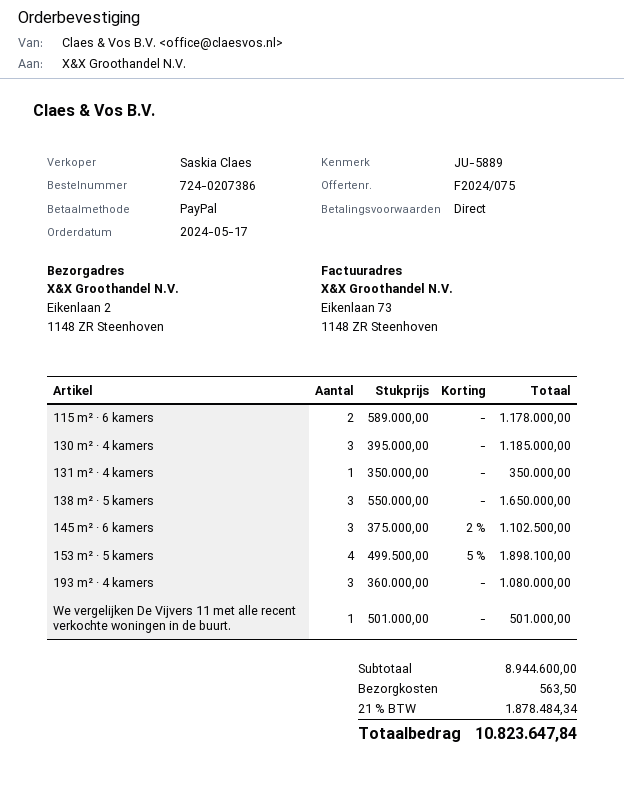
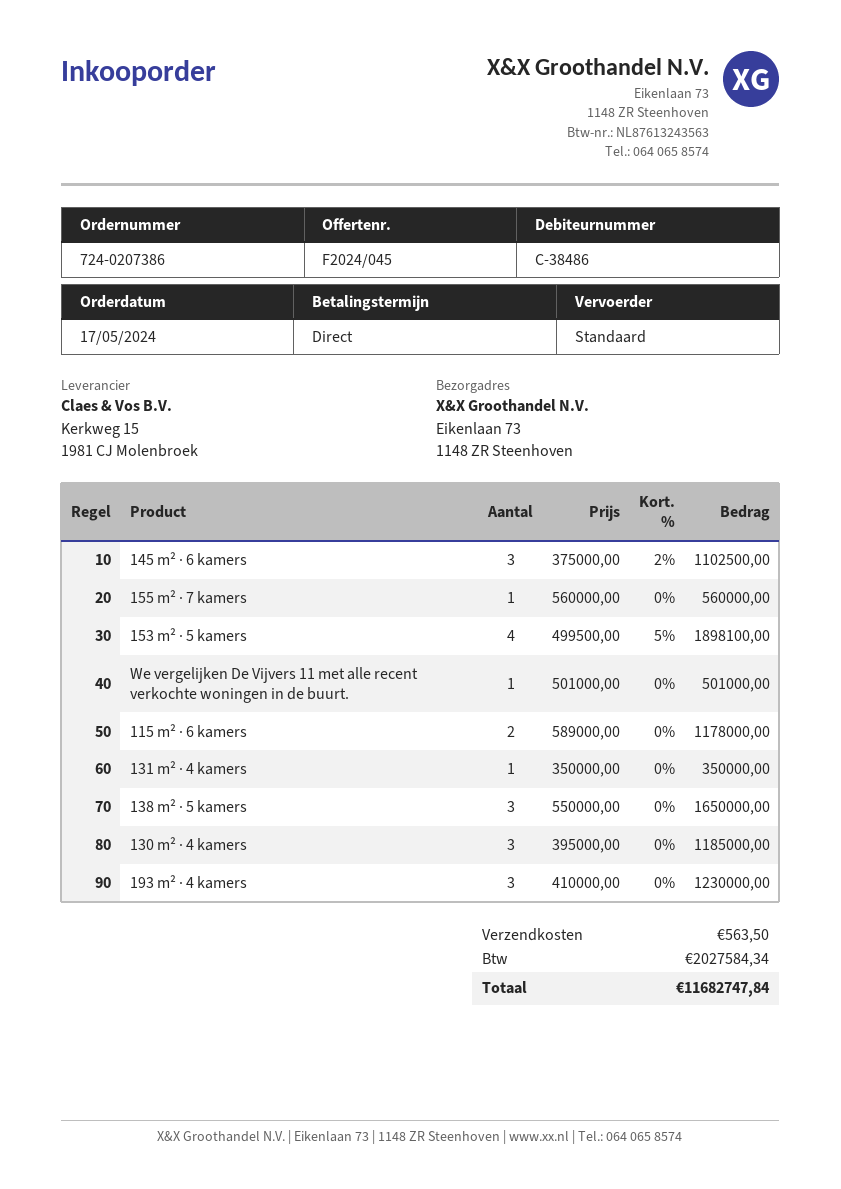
quote number: F2024/075 -> F2024/045
ship to: Eikenlaan 2, 1148 ZR Steenhoven -> Eikenlaan 73, 1148 ZR Steenhoven
193 m² · 4 kamers: 3 x 360000.00 = 1080000.00 -> 3 x 410000.00 = 1230000.00
155 m² · 7 kamers: none -> 1 x 560000.00 = 560000.00
tax: 1878484.34 -> 2027584.34
total: 10823647.84 -> 11682747.84

